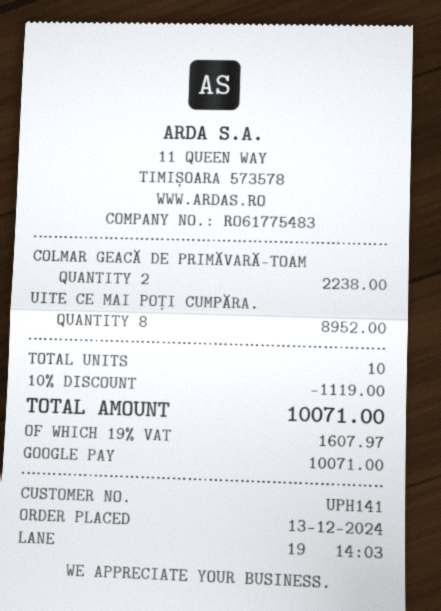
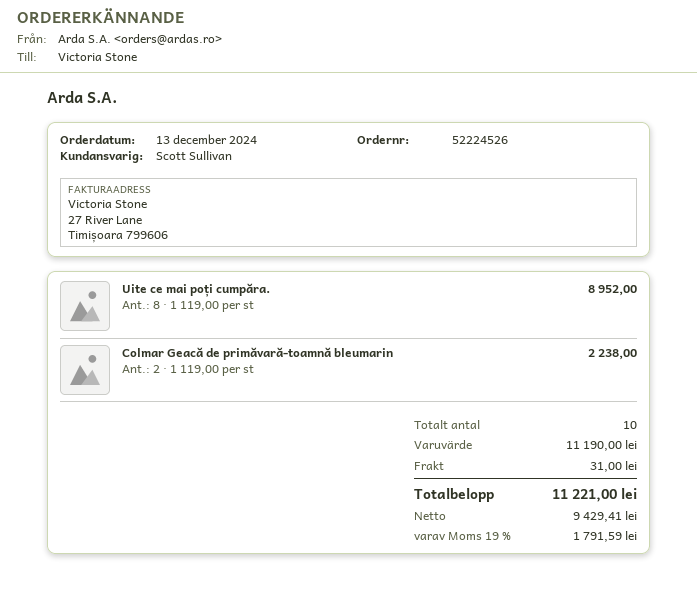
discount: 10% = 1119.00 -> none
shipping: none -> 31.00
tax: 19% = 1607.97 -> 19% = 1791.59
total: 10071.00 -> 11221.00

